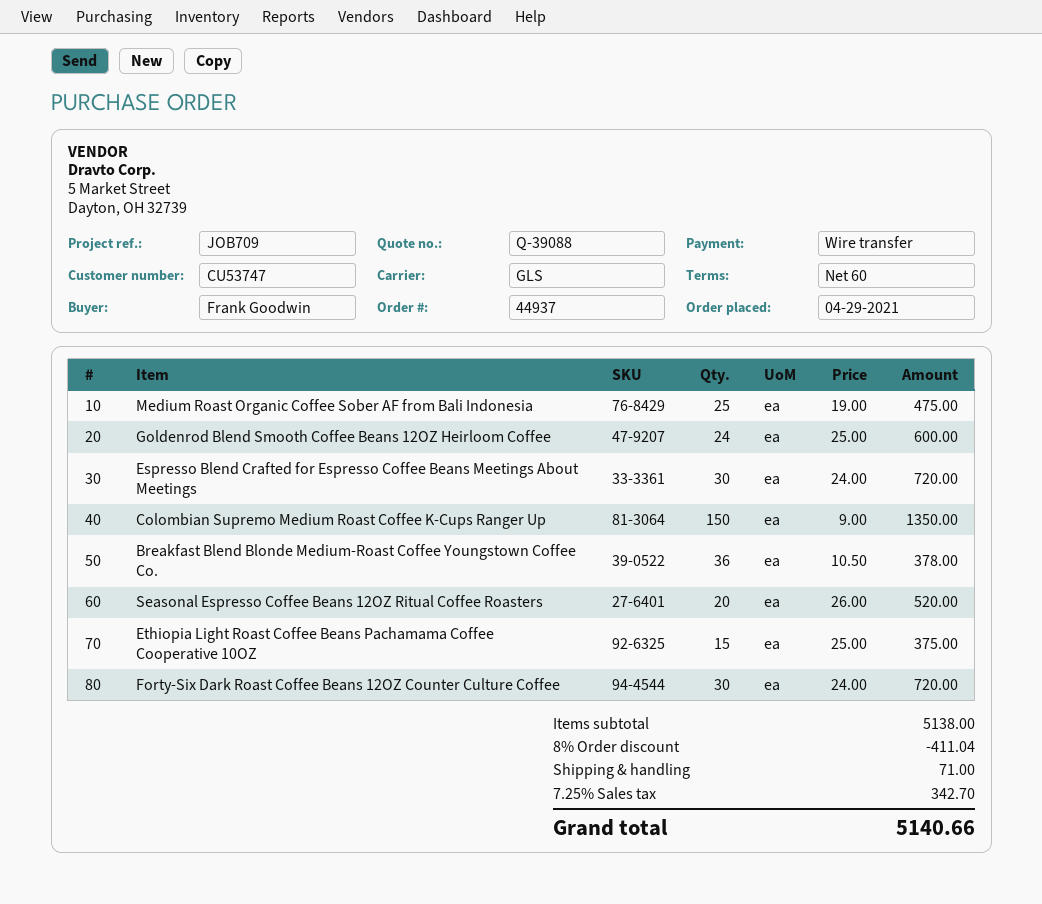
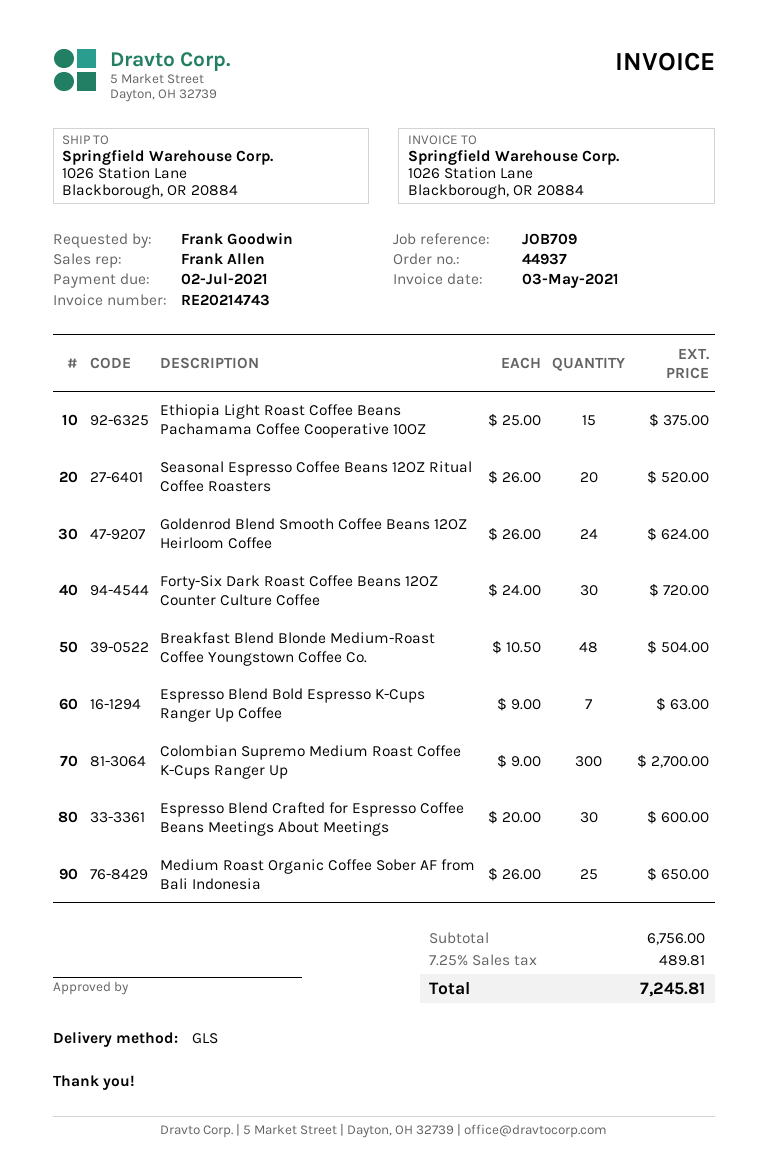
Medium Roast Organic Coffee Sober AF from Bali Indonesia: 25 x 19.00 = 475.00 -> 25 x 26.00 = 650.00
Goldenrod Blend Smooth Coffee Beans 12OZ Heirloom Coffee: 24 x 25.00 = 600.00 -> 24 x 26.00 = 624.00
Espresso Blend Crafted for Espresso Coffee Beans Meetings About Meetings: 30 x 24.00 = 720.00 -> 30 x 20.00 = 600.00
Colombian Supremo Medium Roast Coffee K-Cups Ranger Up: 150 x 9.00 = 1350.00 -> 300 x 9.00 = 2700.00
Breakfast Blend Blonde Medium-Roast Coffee Youngstown Coffee Co.: 36 x 10.50 = 378.00 -> 48 x 10.50 = 504.00
Espresso Blend Bold Espresso K-Cups Ranger Up Coffee: none -> 7 x 9.00 = 63.00
subtotal: 5138.00 -> 6756.00
discount: 8% = 411.04 -> none
shipping: 71.00 -> none
tax: 7.25% = 342.70 -> 7.25% = 489.81
total: 5140.66 -> 7245.81

